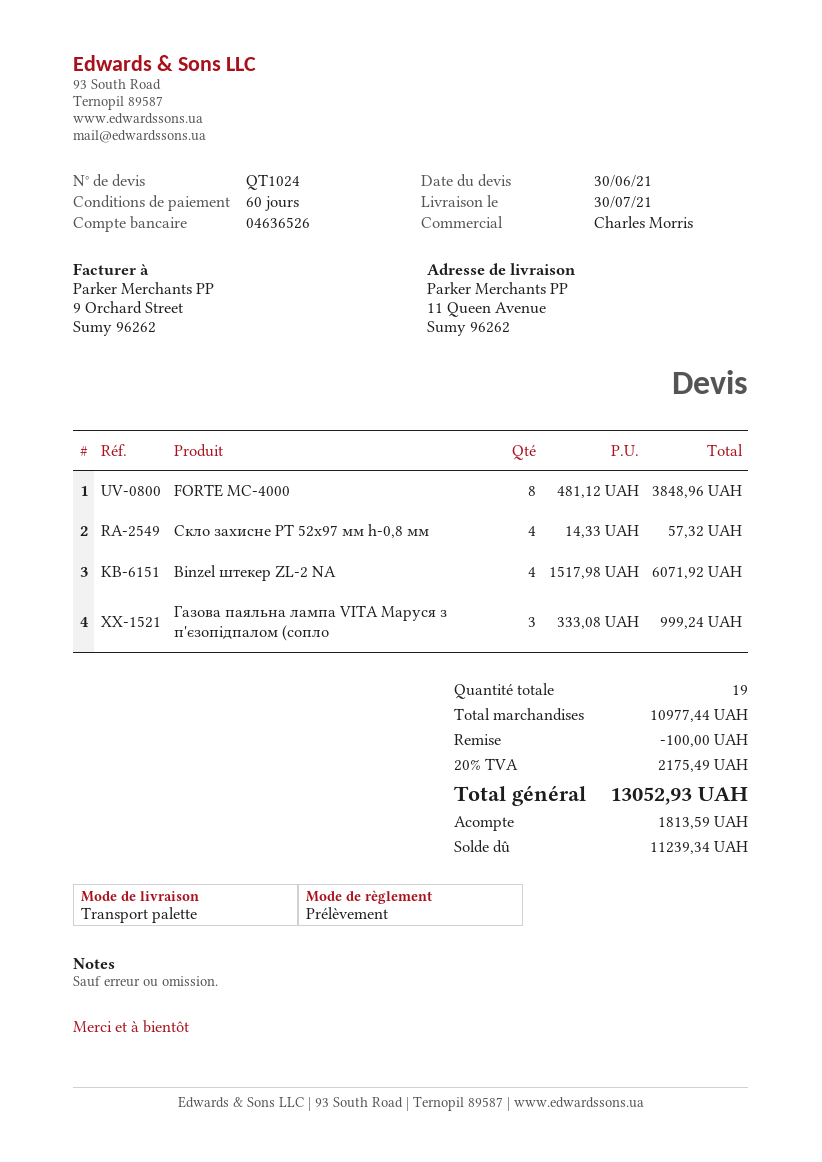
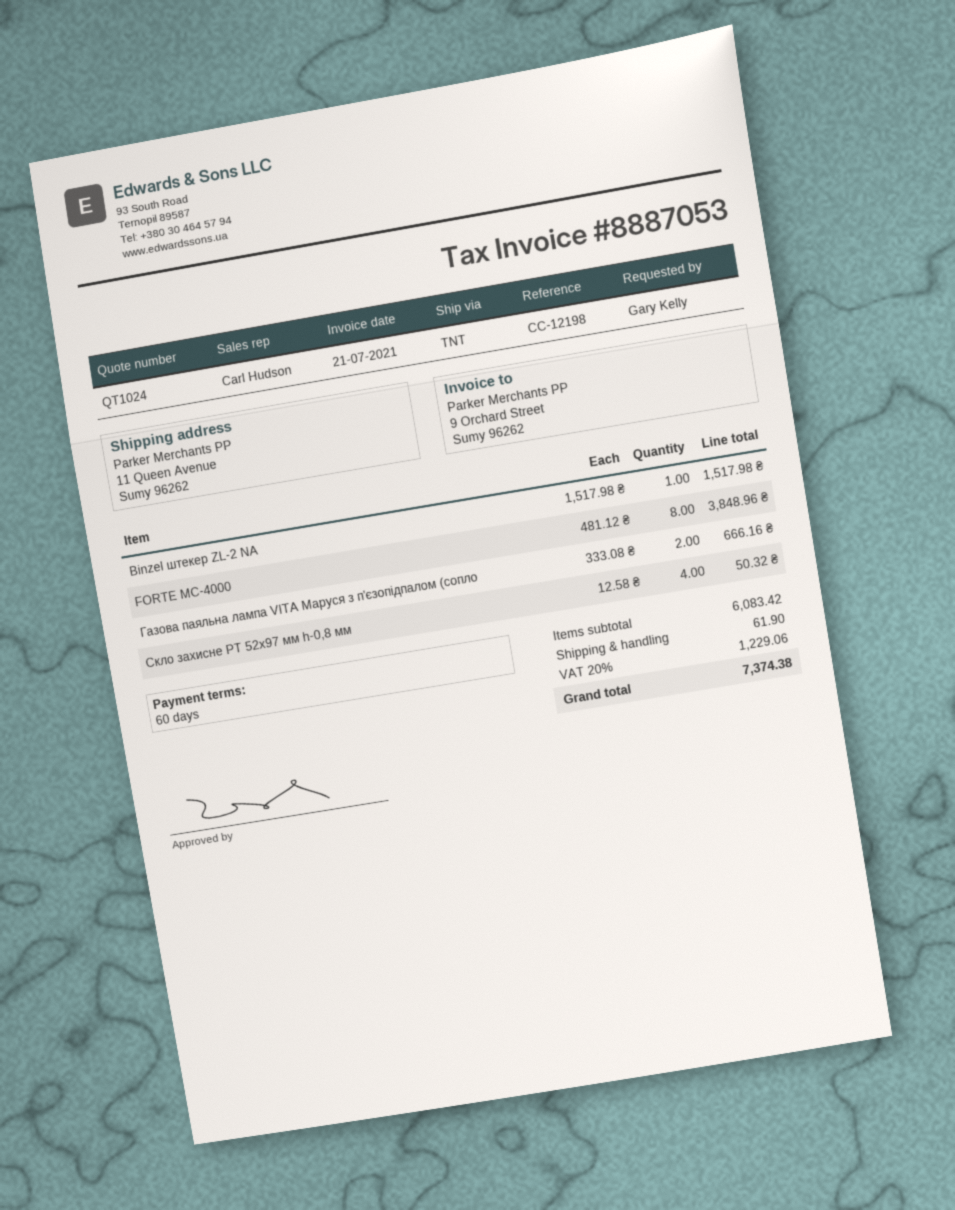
sales rep: Charles Morris -> Carl Hudson
shipping method: pallet freight -> TNT
Скло захисне PT 52х97 мм h-0,8 мм: 4 x 14.33 = 57.32 -> 4 x 12.58 = 50.32
Binzel штекер ZL-2 NA: 4 x 1517.98 = 6071.92 -> 1 x 1517.98 = 1517.98
Газова паяльна лампа VITA Маруся з п'єзопідпалом (сопло: 3 x 333.08 = 999.24 -> 2 x 333.08 = 666.16
subtotal: 10977.44 -> 6083.42
discount: 100.00 -> none
shipping: none -> 61.90
tax: 20% = 2175.49 -> 20% = 1229.06
total: 13052.93 -> 7374.38

